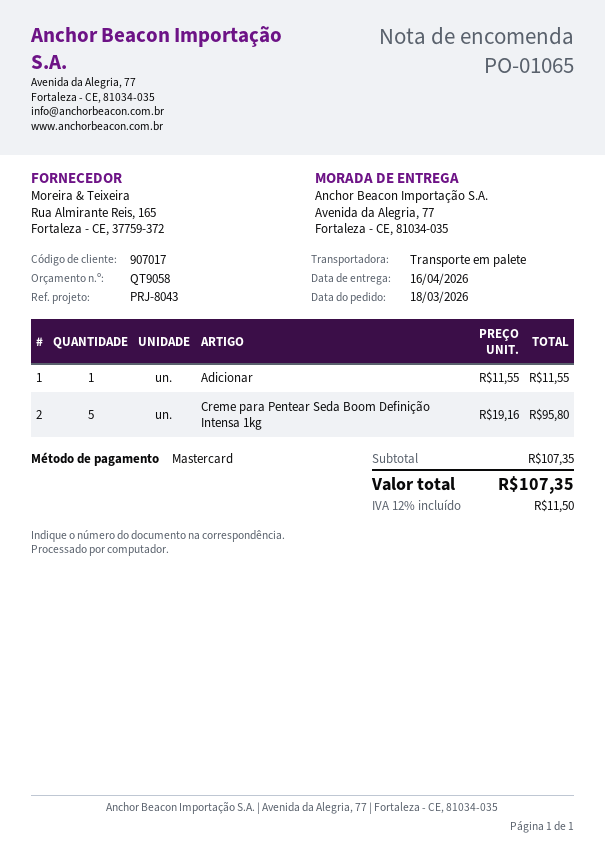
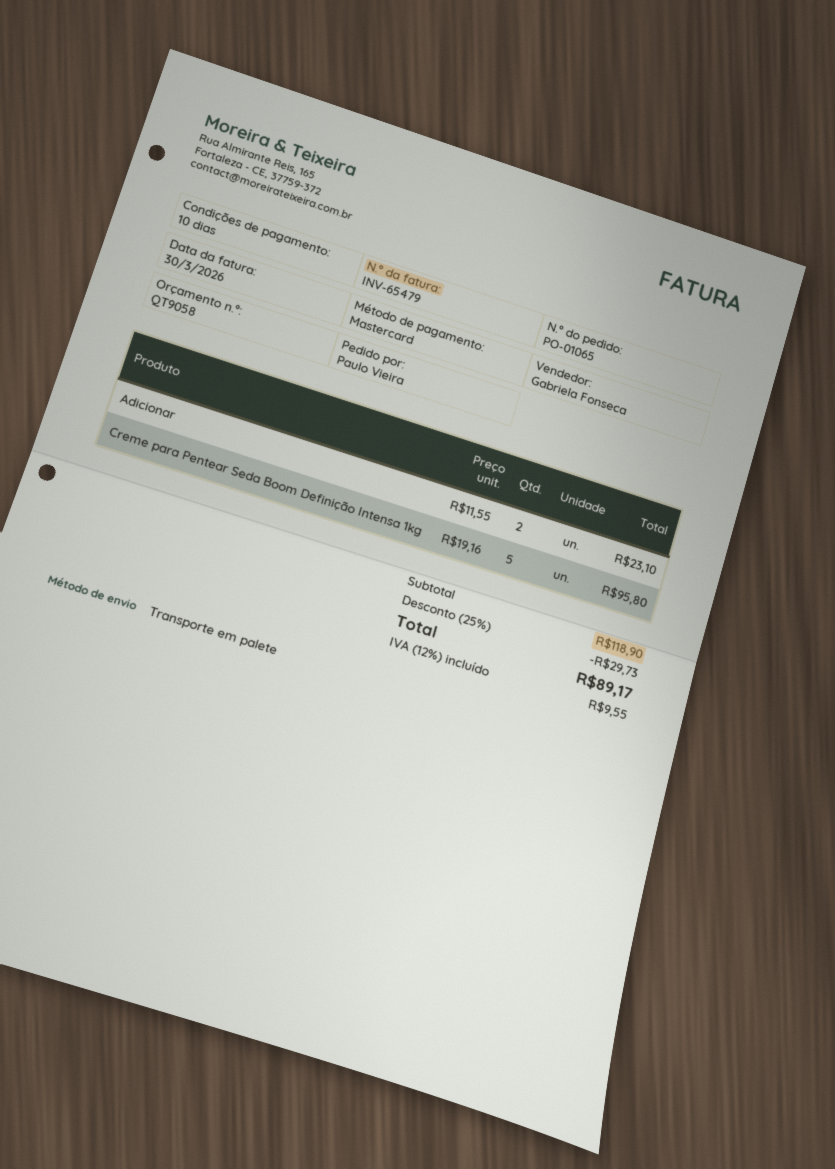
Adicionar: 1 x 11.55 = 11.55 -> 2 x 11.55 = 23.10
subtotal: 107.35 -> 118.90
discount: none -> 25% = 29.73
tax: 12% = 11.50 -> 12% = 9.55
total: 107.35 -> 89.17

